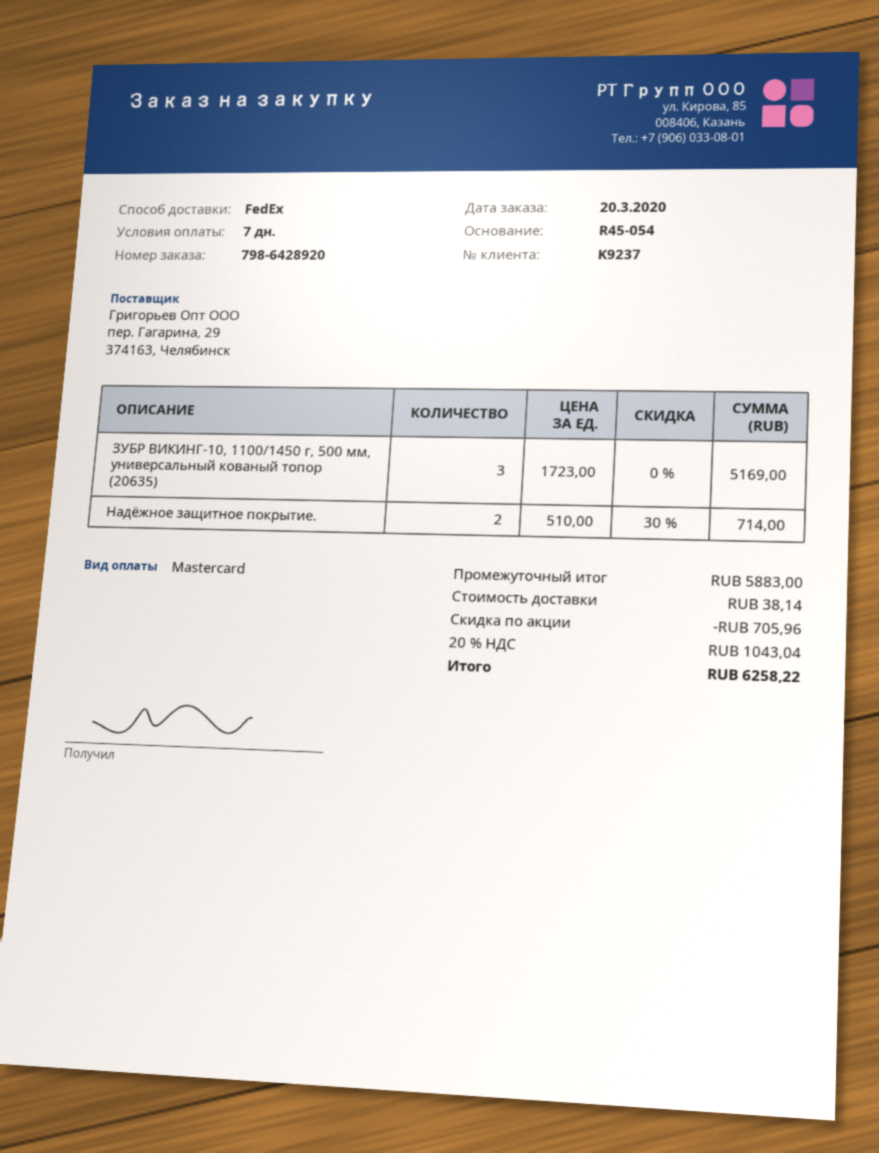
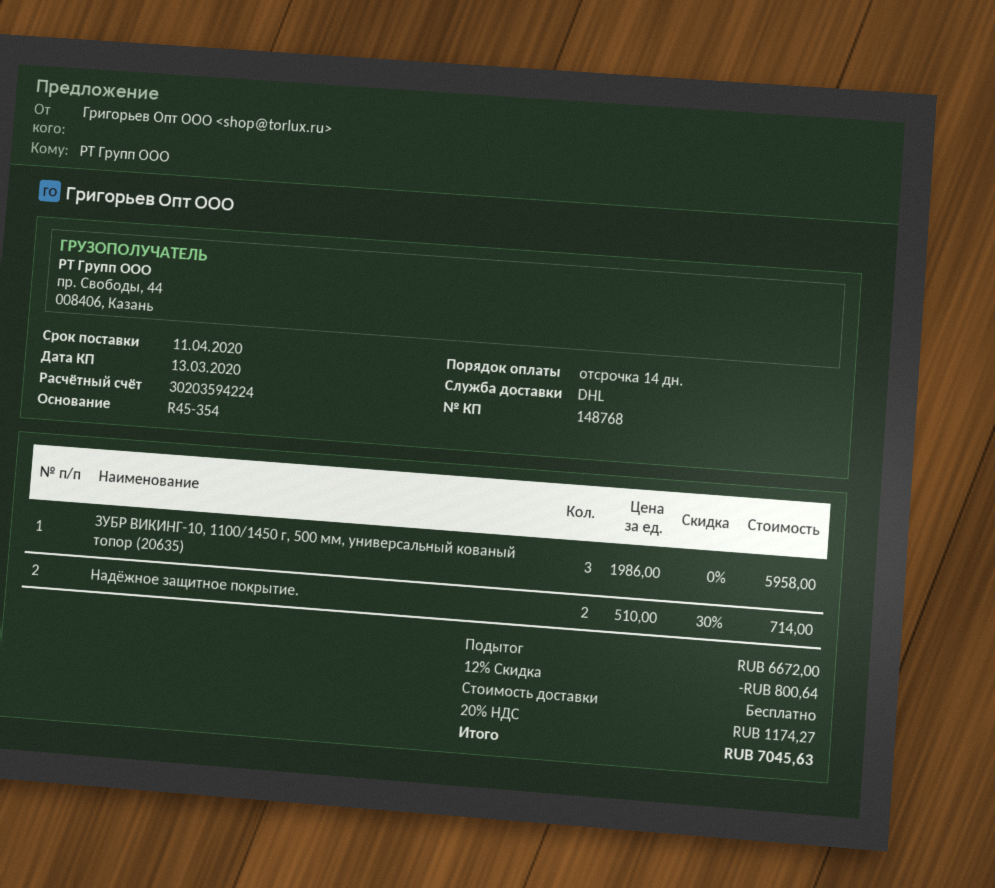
payment terms: 7 days -> 14 days
reference: R45-054 -> R45-354
shipping method: FedEx -> DHL
ЗУБР ВИКИНГ-10, 1100/1450 г, 500 мм, универсальный кованый топор (20635): 3 x 1723.00 = 5169.00 -> 3 x 1986.00 = 5958.00
subtotal: 5883.00 -> 6672.00
discount: 705.96 -> 800.64
shipping: 38.14 -> 0.00
tax: 20% = 1043.04 -> 20% = 1174.27
total: 6258.22 -> 7045.63

